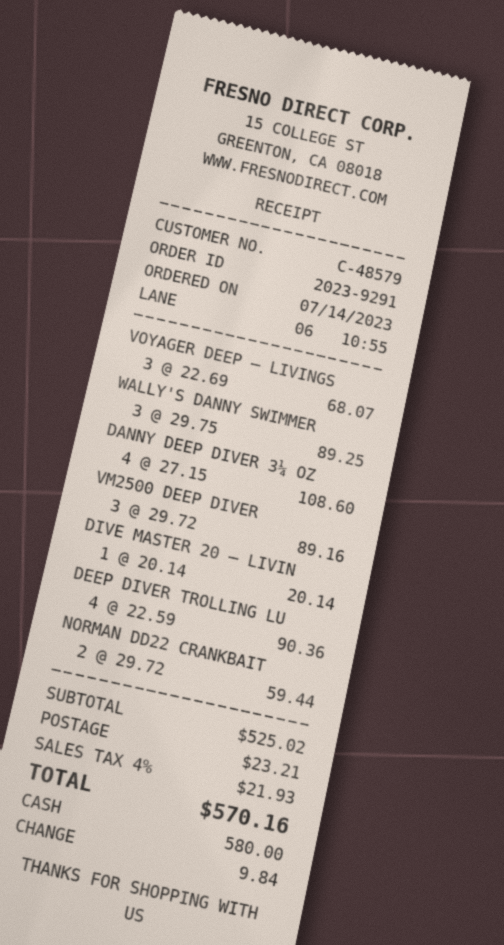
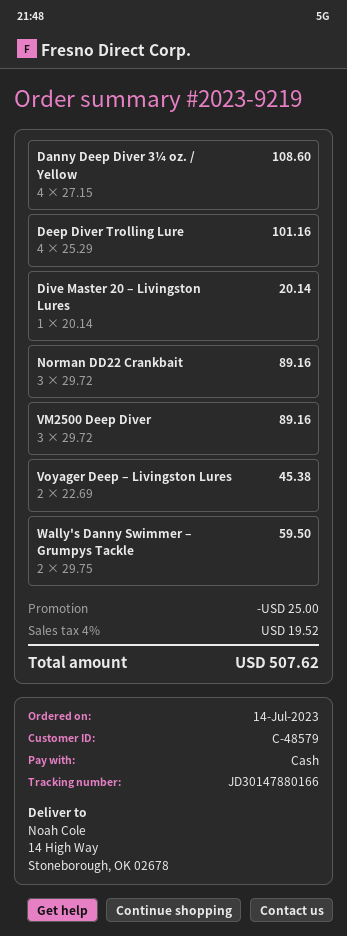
order number: 2023-9291 -> 2023-9219
VOYAGER DEEP – LIVINGS: 3 x 22.69 = 68.07 -> 2 x 22.69 = 45.38
WALLY'S DANNY SWIMMER: 3 x 29.75 = 89.25 -> 2 x 29.75 = 59.50
DEEP DIVER TROLLING LU: 4 x 22.59 = 90.36 -> 4 x 25.29 = 101.16
NORMAN DD22 CRANKBAIT: 2 x 29.72 = 59.44 -> 3 x 29.72 = 89.16
discount: none -> 25.00
shipping: 23.21 -> none
tax: 4% = 21.93 -> 4% = 19.52
total: 570.16 -> 507.62

